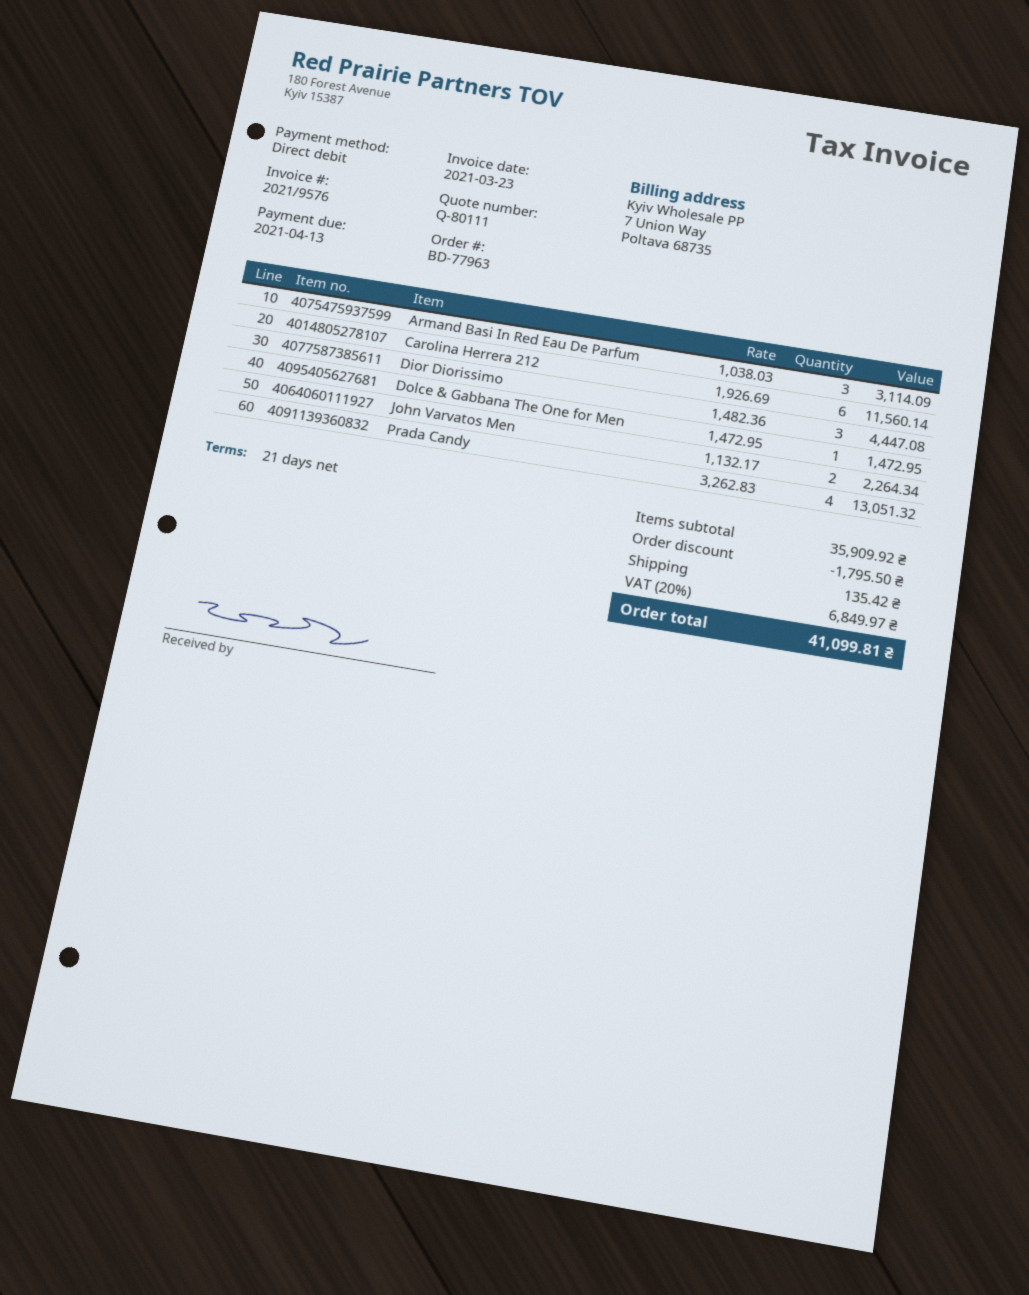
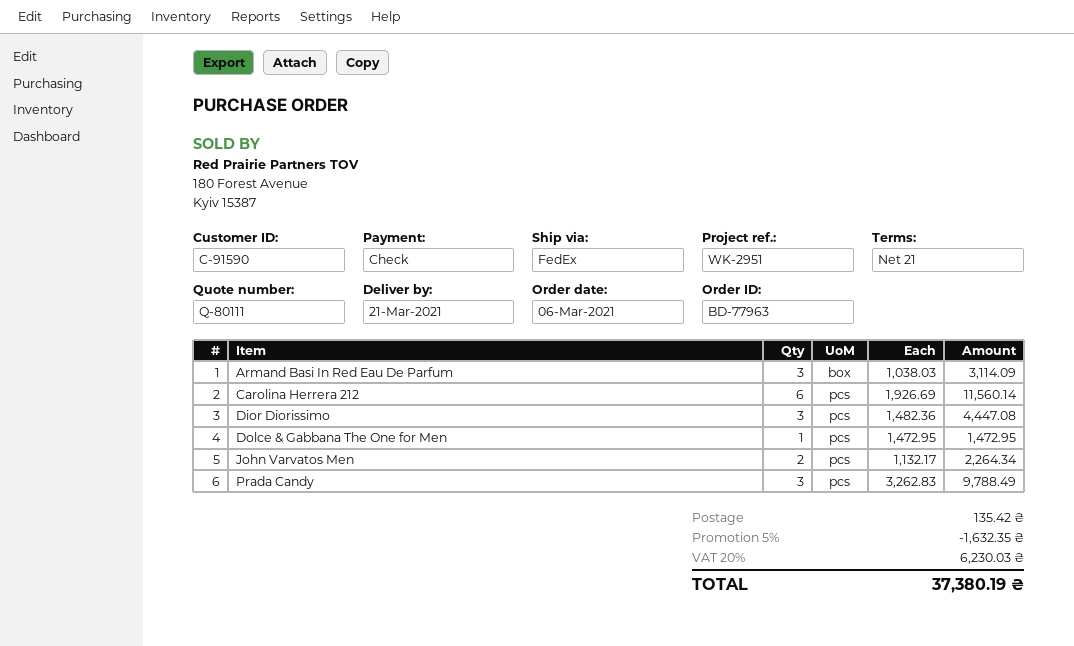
payment method: direct debit -> cheque
Prada Candy: 4 x 3262.83 = 13051.32 -> 3 x 3262.83 = 9788.49
discount: 1795.50 -> 1632.35
tax: 20% = 6849.97 -> 20% = 6230.03
total: 41099.81 -> 37380.19

